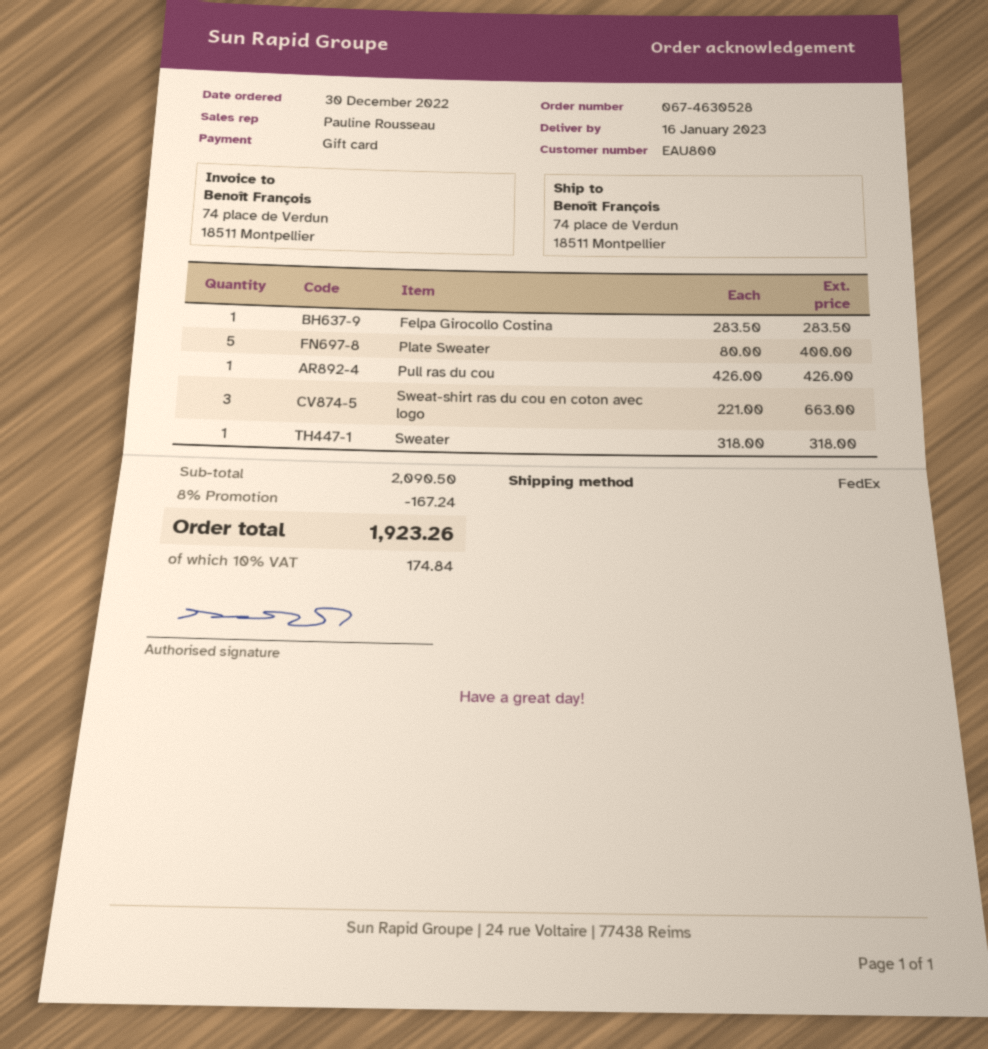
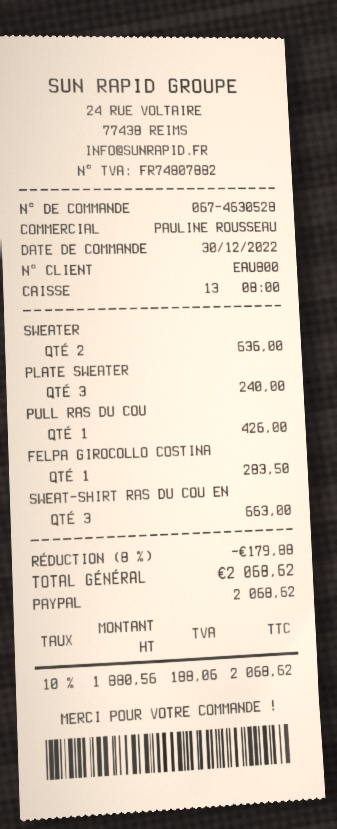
payment method: gift card -> PayPal
Plate Sweater: 5 for 400.00 -> 3 for 240.00
Sweater: 1 for 318.00 -> 2 for 636.00
discount: 8% = 167.24 -> 8% = 179.88
tax: 10% = 174.84 -> 10% = 188.06
total: 1923.26 -> 2068.62

